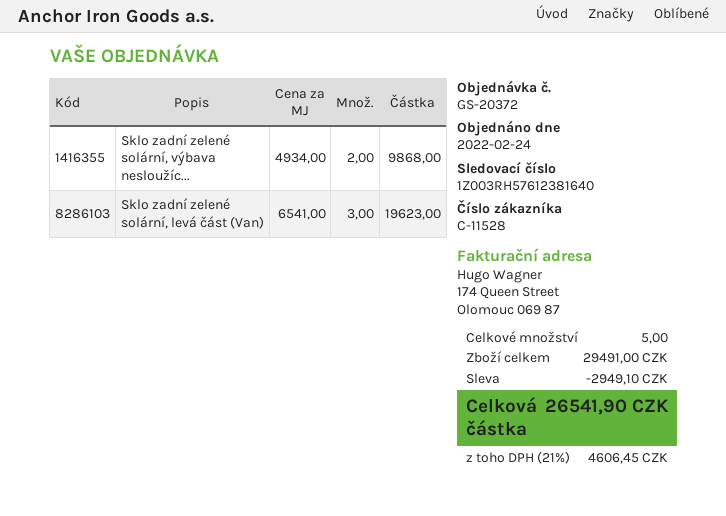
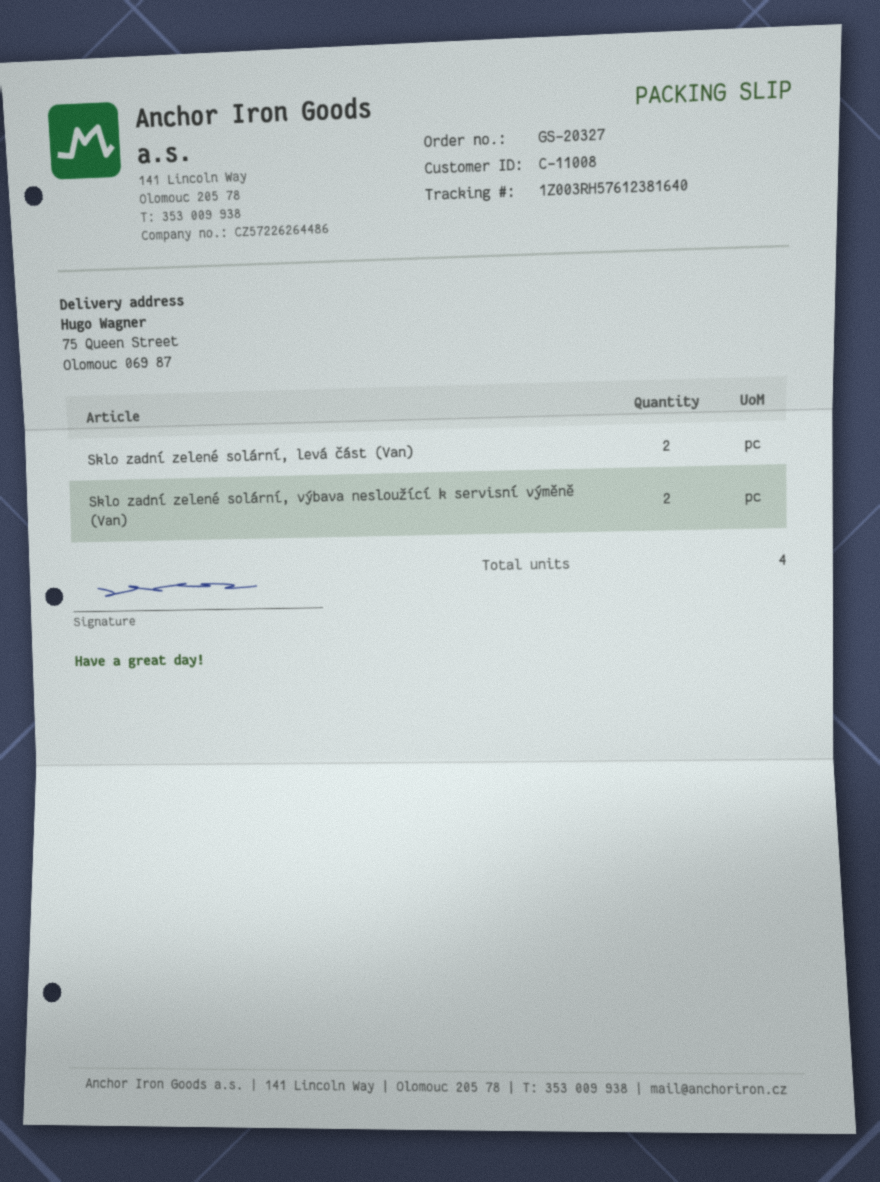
order number: GS-20372 -> GS-20327
customer number: C-11528 -> C-11008
Sklo zadní zelené solární, levá část (Van): 3 -> 2
total quantity: 5 -> 4

